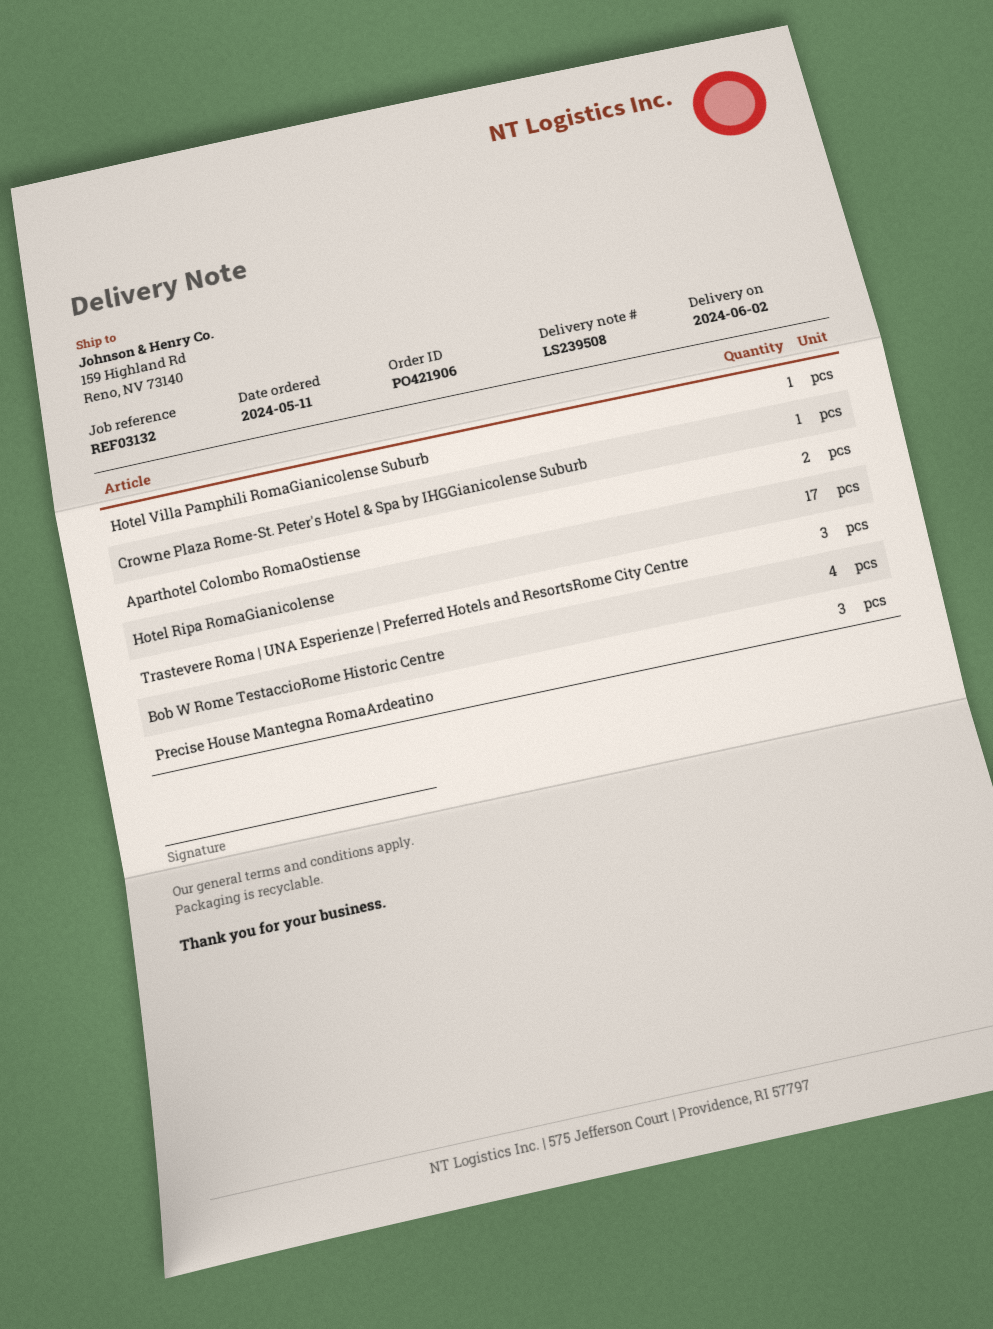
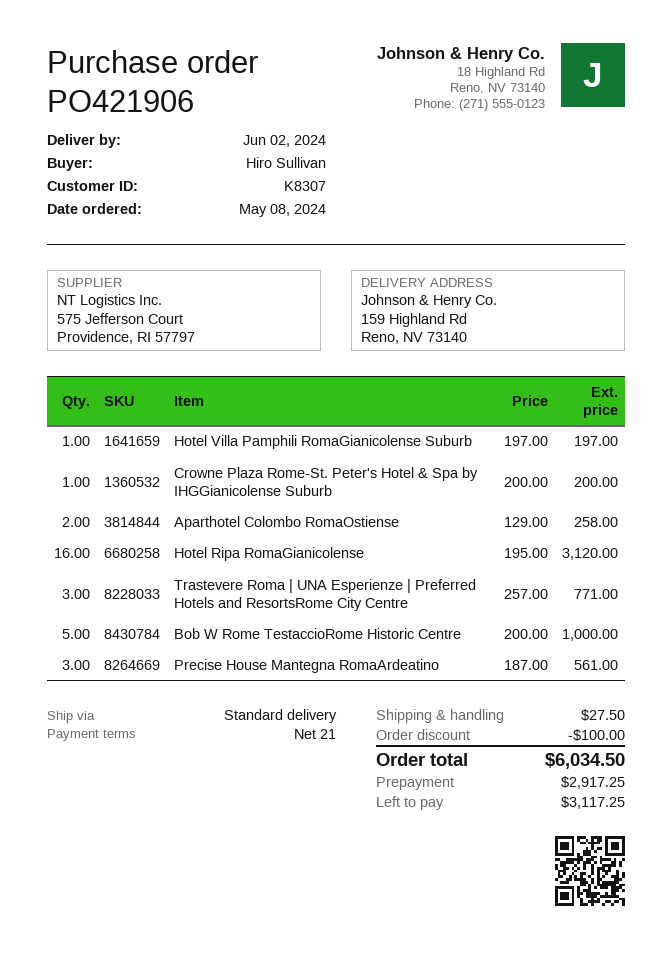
order date: 2024-05-11 -> 2024-05-08
Hotel Ripa RomaGianicolense: 17 -> 16
Bob W Rome TestaccioRome Historic Centre: 4 -> 5

